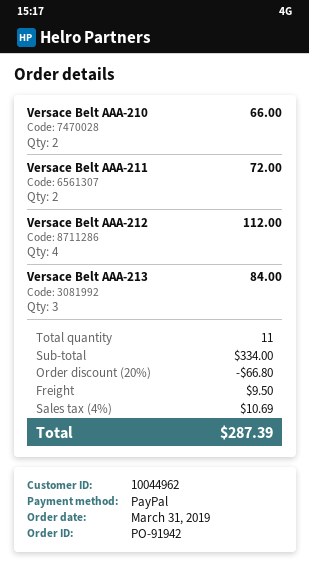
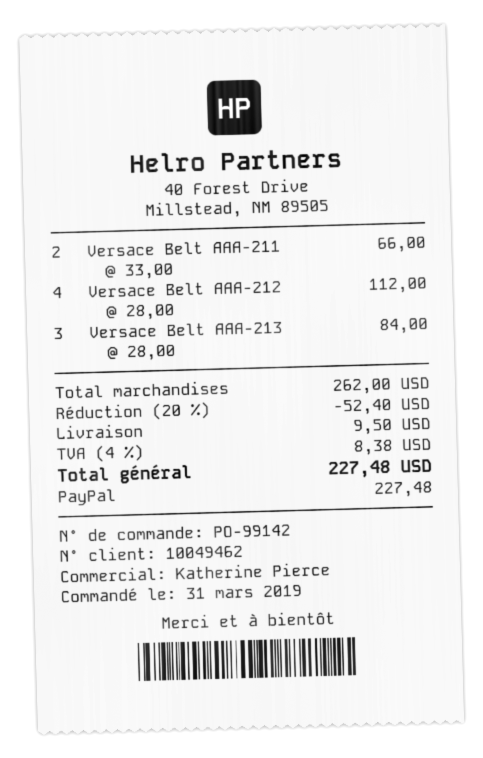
order number: PO-91942 -> PO-99142
customer number: 10044962 -> 10049462
Versace Belt AAA-210: 2 for 66.00 -> none
Versace Belt AAA-211: 2 for 72.00 -> 2 for 66.00
subtotal: 334.00 -> 262.00
discount: 20% = 66.80 -> 20% = 52.40
tax: 4% = 10.69 -> 4% = 8.38
total: 287.39 -> 227.48

